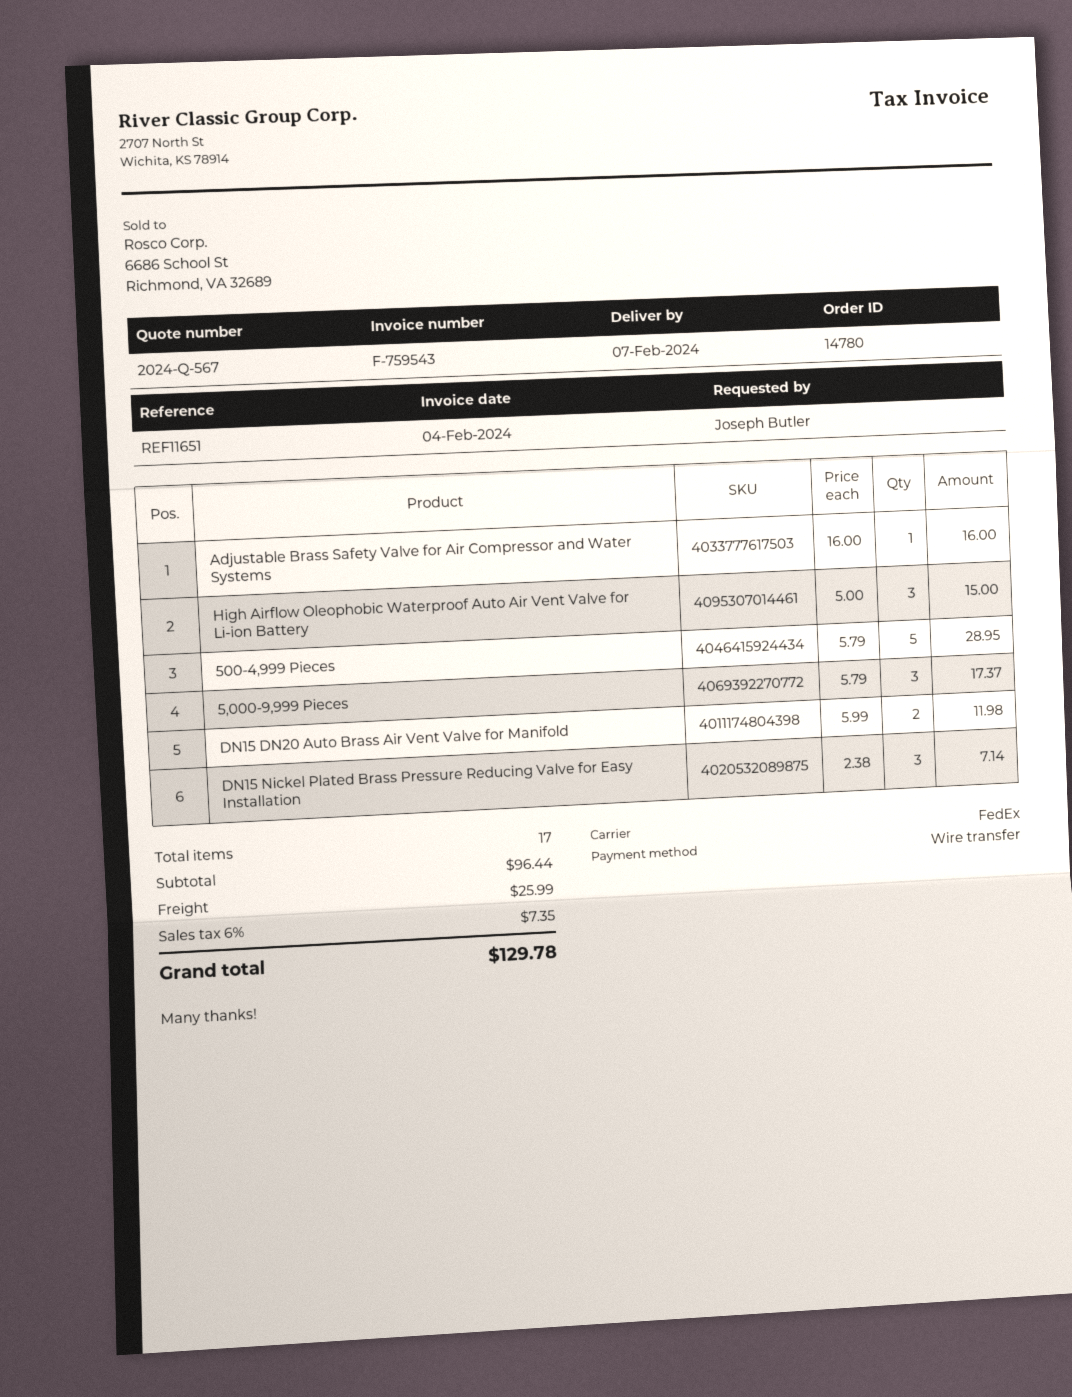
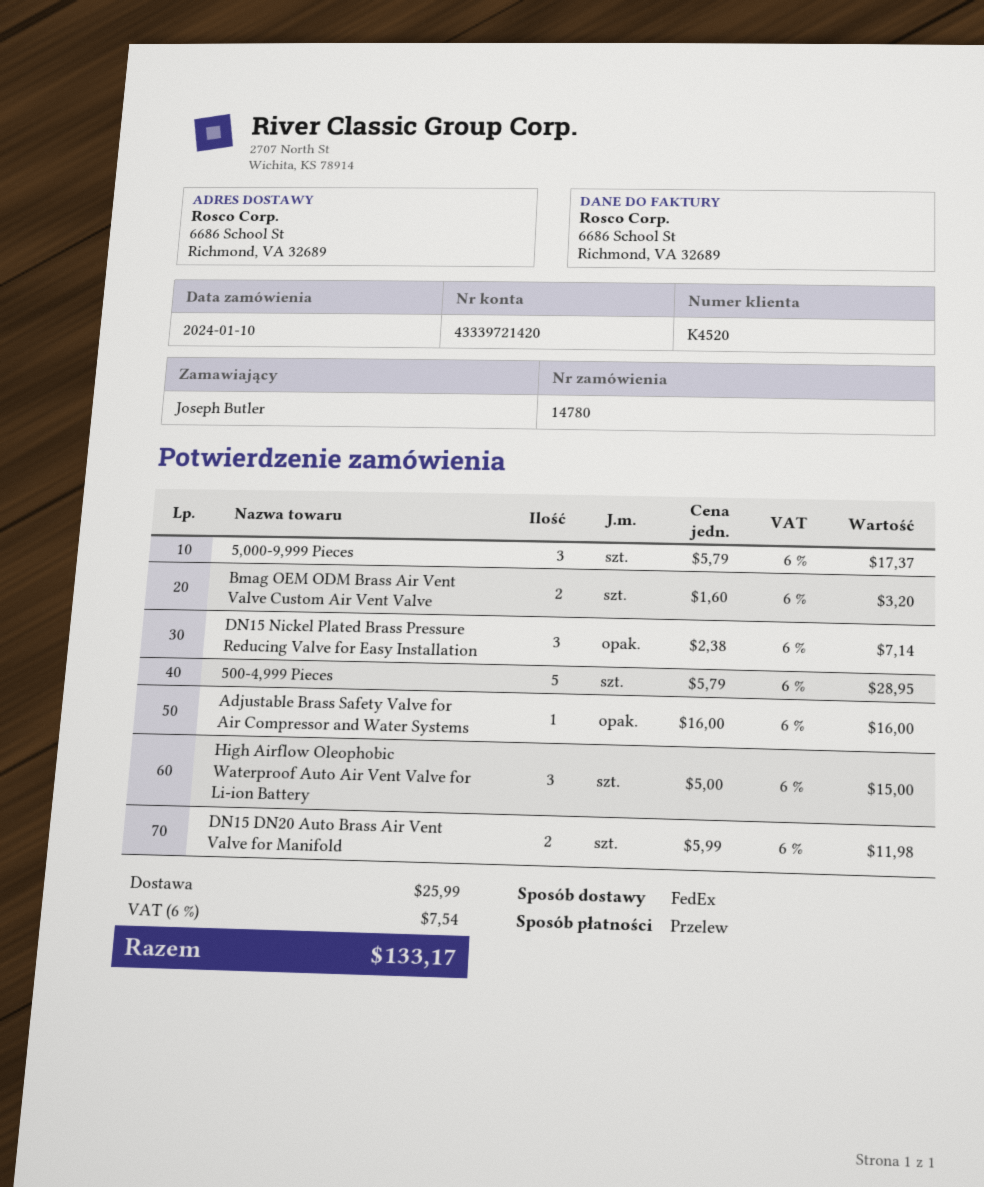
Bmag OEM ODM Brass Air Vent Valve Custom Air Vent Valve: none -> 2 x 1.60 = 3.20
tax: 6% = 7.35 -> 6% = 7.54
total: 129.78 -> 133.17

